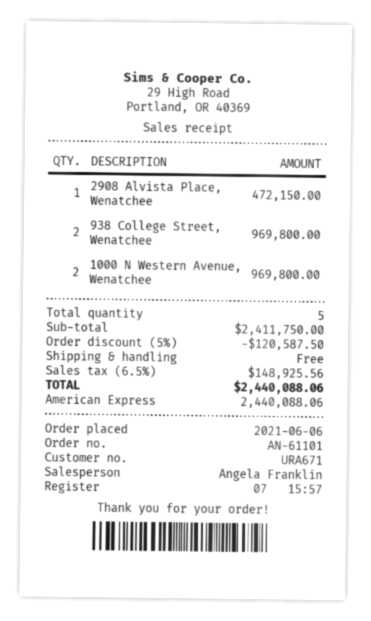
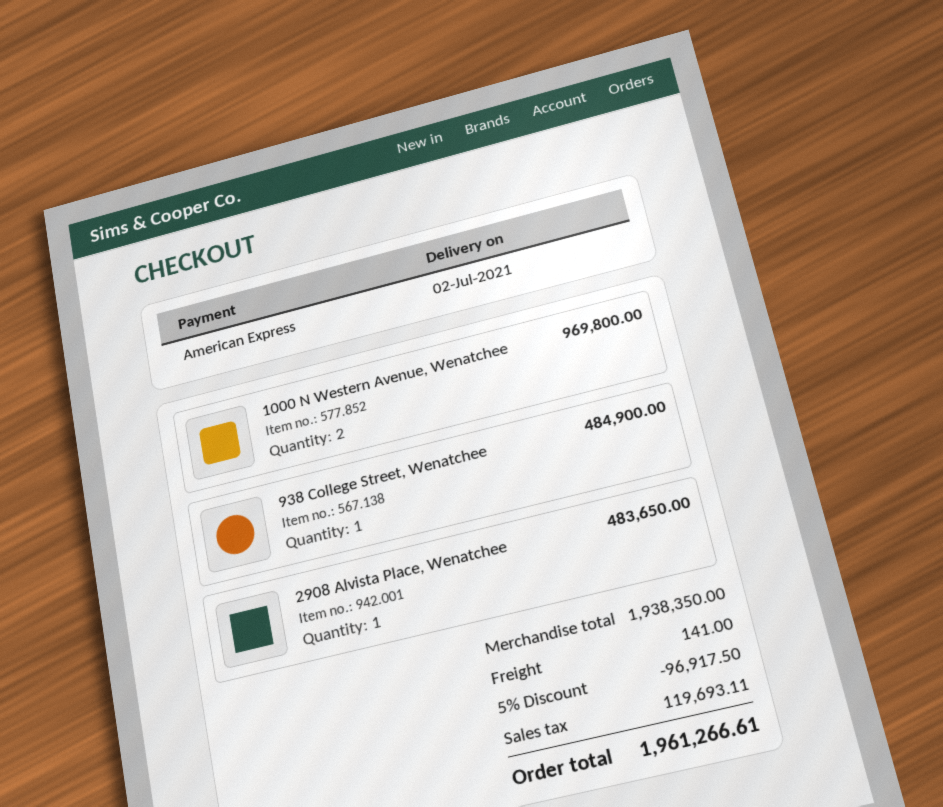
2908 Alvista Place, Wenatchee: 1 for 472150.00 -> 1 for 483650.00
938 College Street, Wenatchee: 2 for 969800.00 -> 1 for 484900.00
subtotal: 2411750.00 -> 1938350.00
discount: 5% = 120587.50 -> 5% = 96917.50
shipping: 0.00 -> 141.00
tax: 148925.56 -> 119693.11
total: 2440088.06 -> 1961266.61

